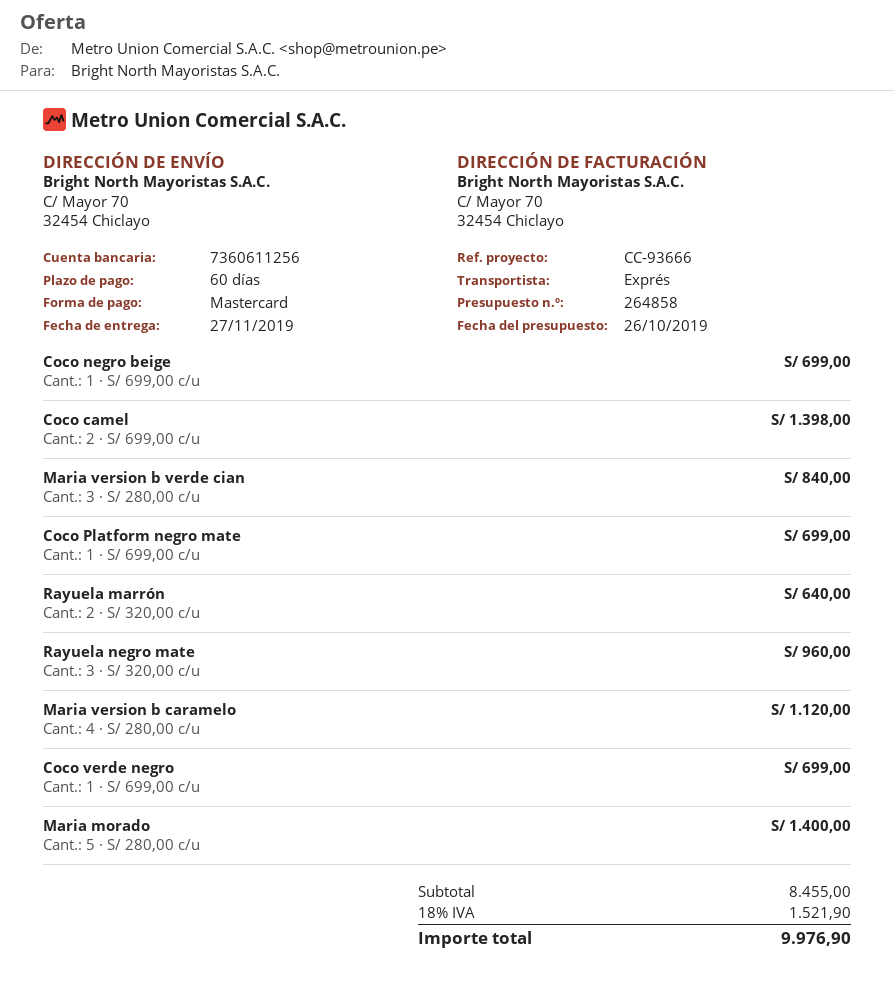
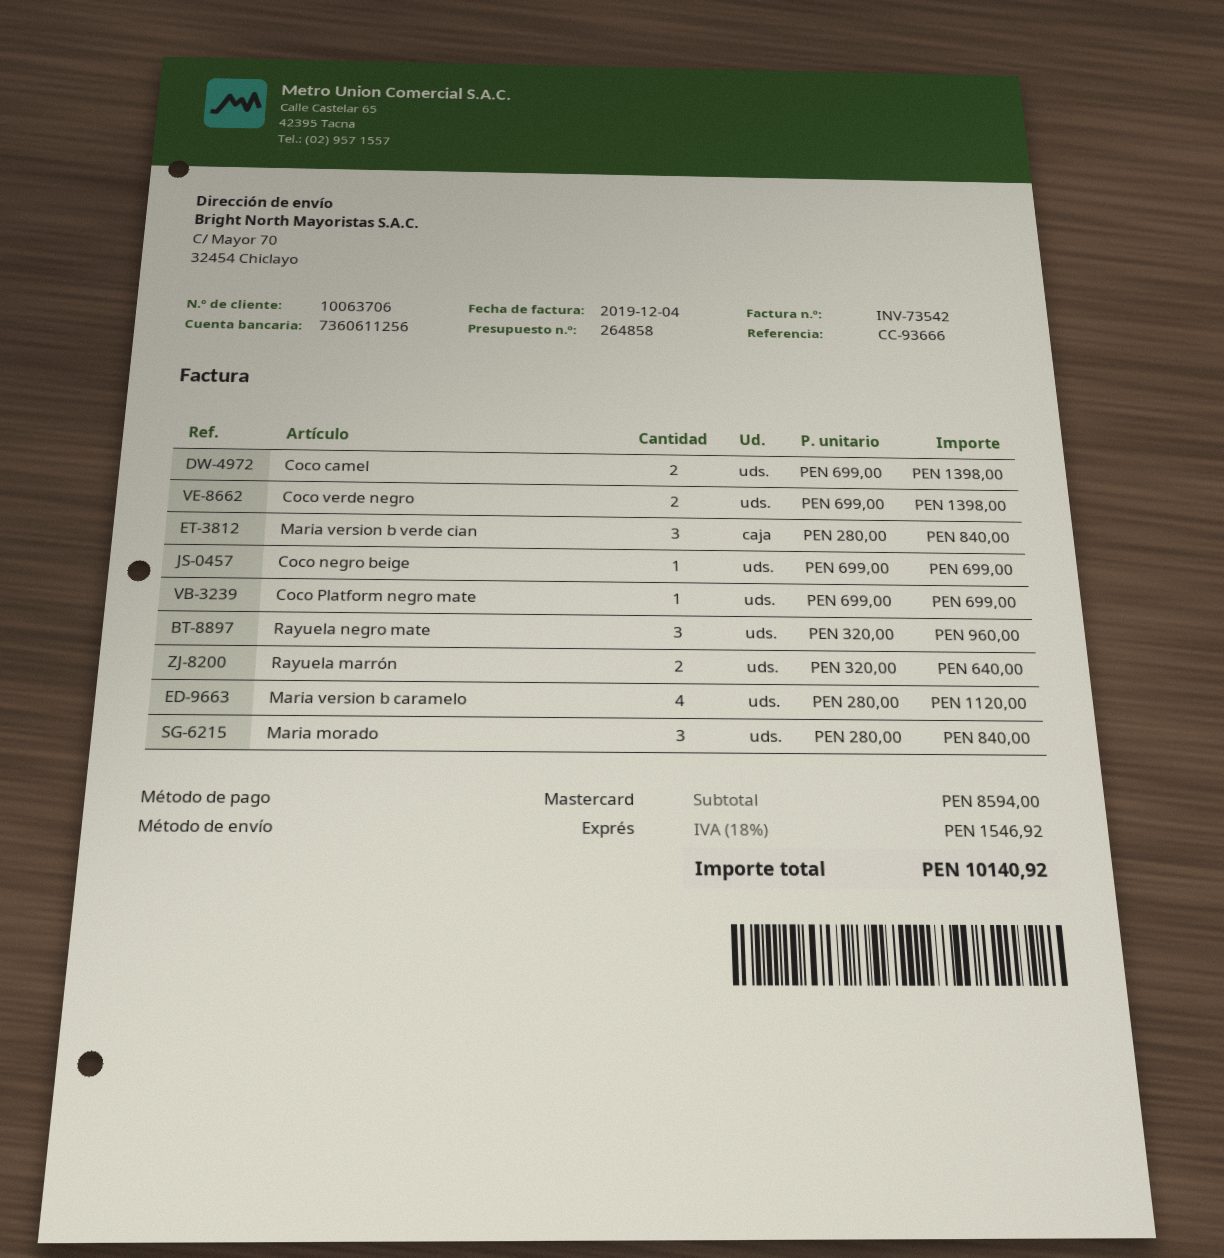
Coco verde negro: 1 x 699.00 = 699.00 -> 2 x 699.00 = 1398.00
Maria morado: 5 x 280.00 = 1400.00 -> 3 x 280.00 = 840.00
subtotal: 8455.00 -> 8594.00
tax: 18% = 1521.90 -> 18% = 1546.92
total: 9976.90 -> 10140.92

